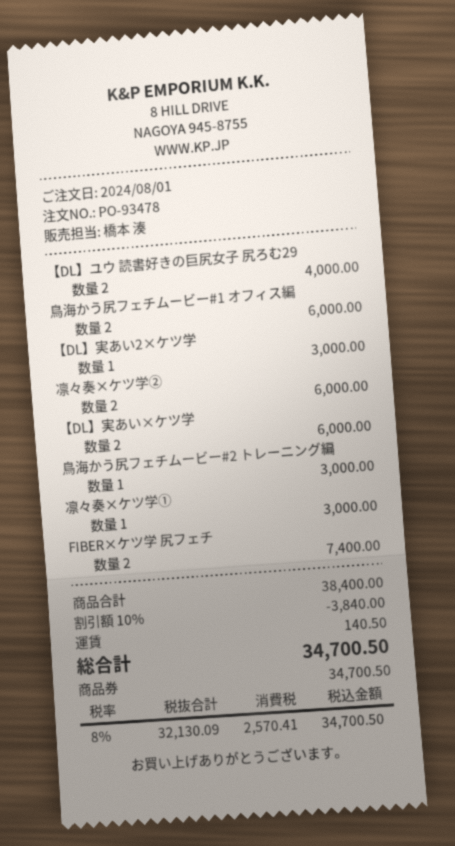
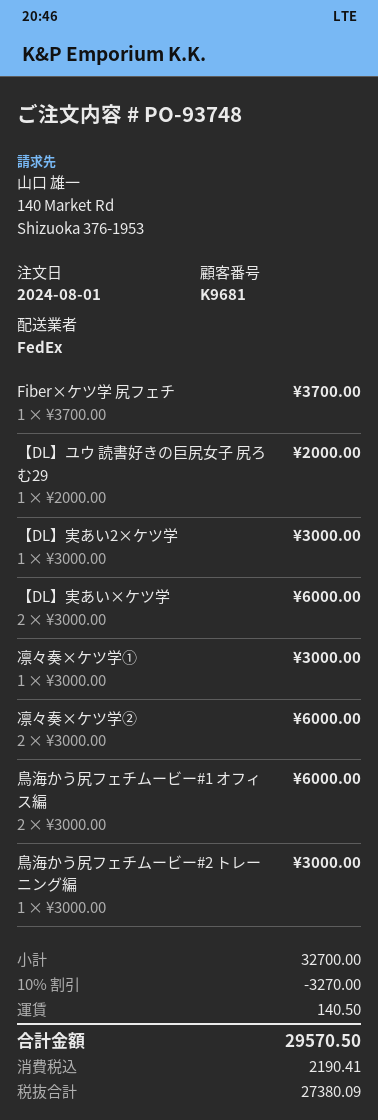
order number: PO-93478 -> PO-93748
【DL】ユウ 読書好きの巨尻女子 尻ろむ29: 2 for 4000.00 -> 1 for 2000.00
FIBER×ケツ学 尻フェチ: 2 for 7400.00 -> 1 for 3700.00
subtotal: 38400.00 -> 32700.00
discount: 10% = 3840.00 -> 10% = 3270.00
net: 32130.09 -> 27380.09
tax: 2570.41 -> 2190.41
total: 34700.50 -> 29570.50

